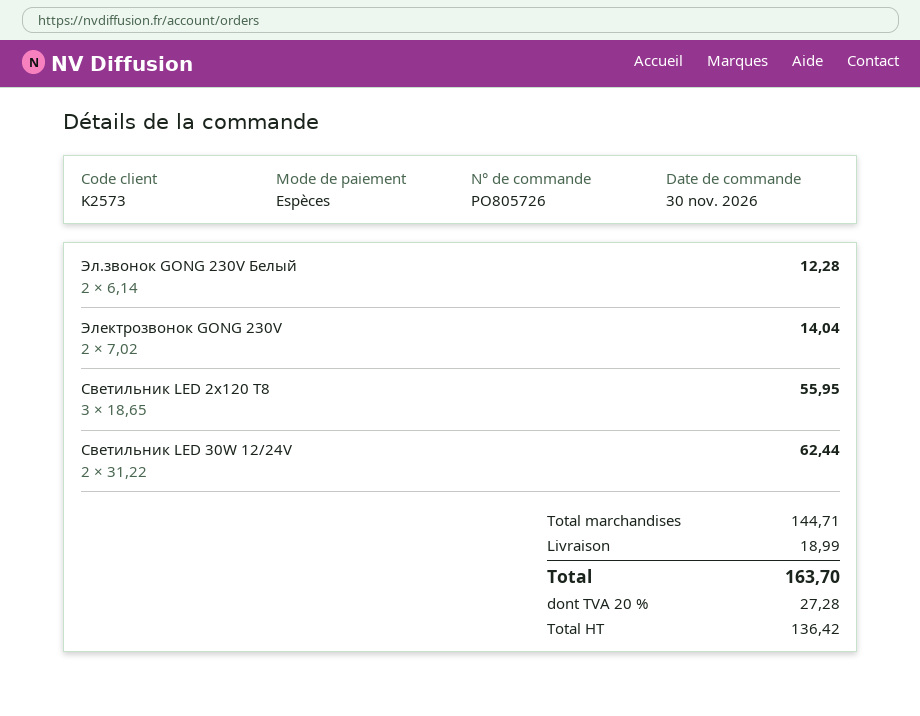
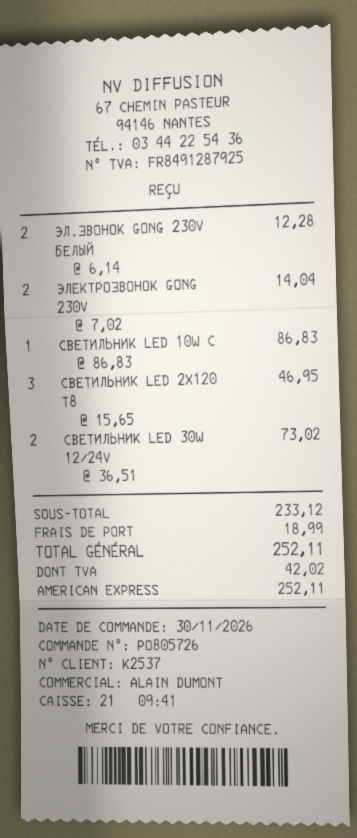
customer number: K2573 -> K2537
payment method: cash -> American Express
Светильник LED 2x120 T8: 3 x 18.65 = 55.95 -> 3 x 15.65 = 46.95
Светильник LED 30W 12/24V: 2 x 31.22 = 62.44 -> 2 x 36.51 = 73.02
СВЕТИЛЬНИК LED 10W С: none -> 1 x 86.83 = 86.83
subtotal: 144.71 -> 233.12
tax: 27.28 -> 42.02
total: 163.70 -> 252.11

